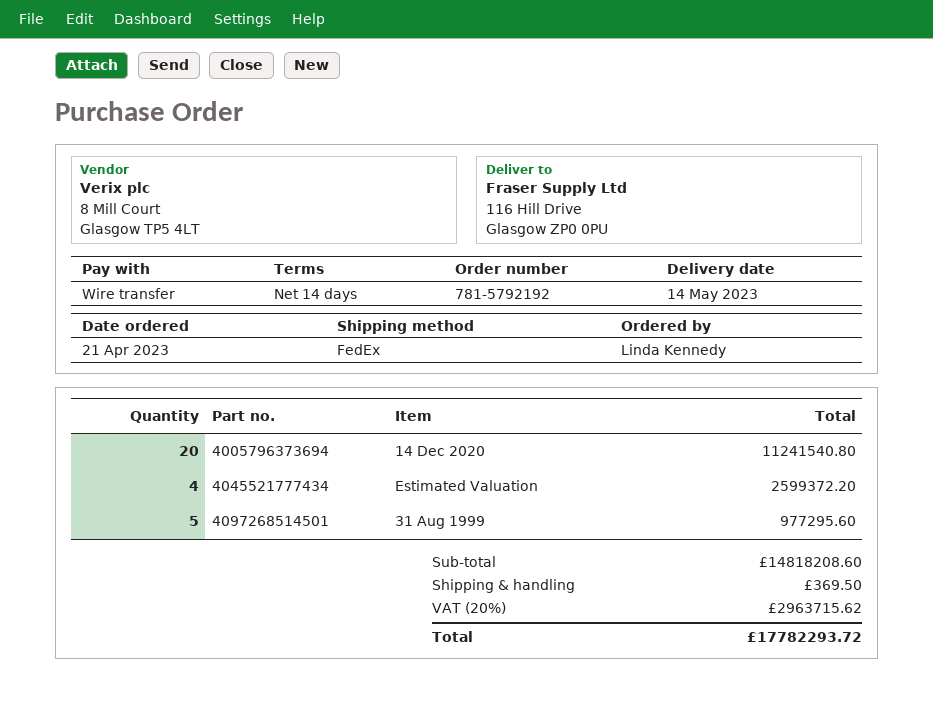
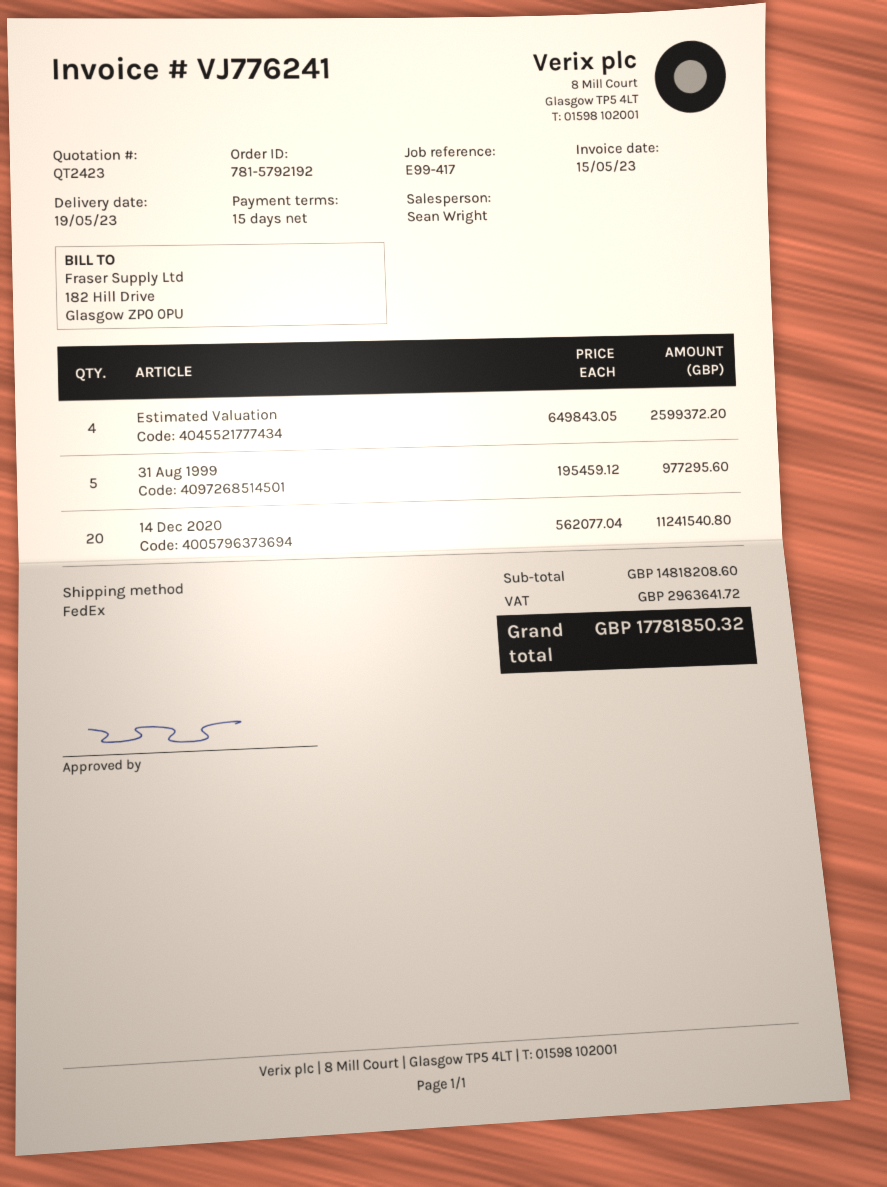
delivery date: 2023-05-14 -> 2023-05-19
payment terms: 14 days -> 15 days
shipping: 369.50 -> none
tax: 2963715.62 -> 2963641.72
total: 17782293.72 -> 17781850.32

